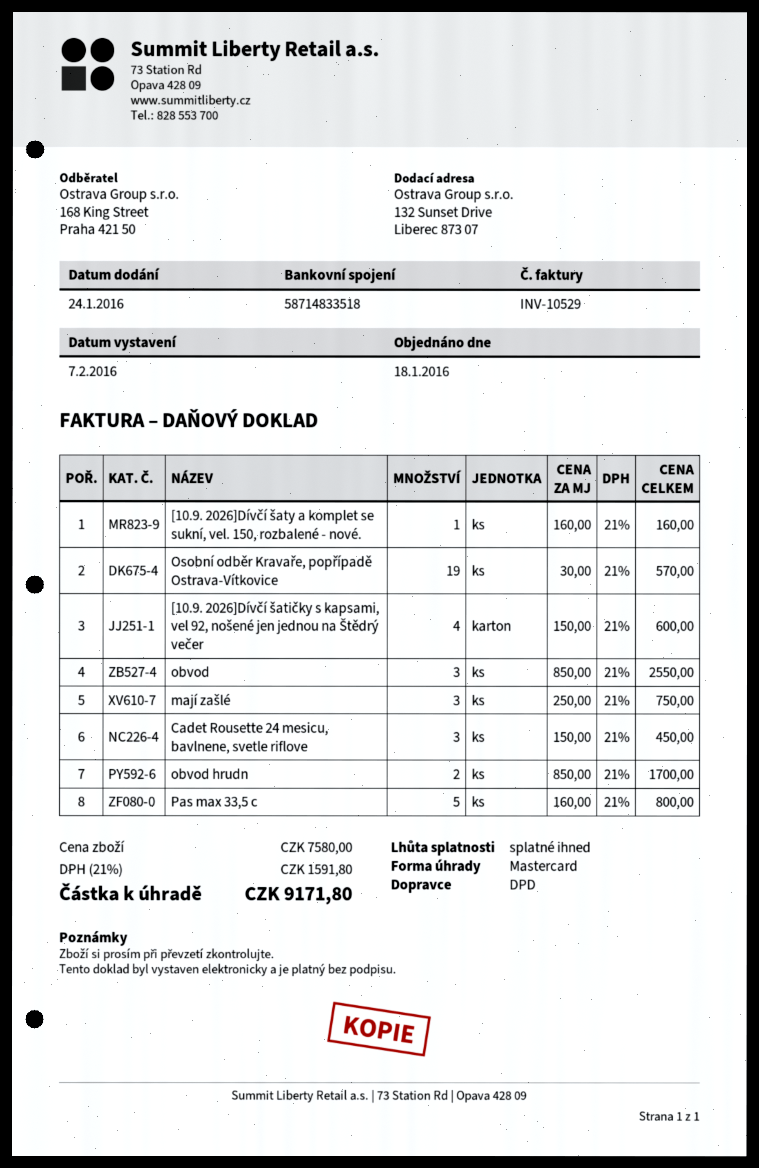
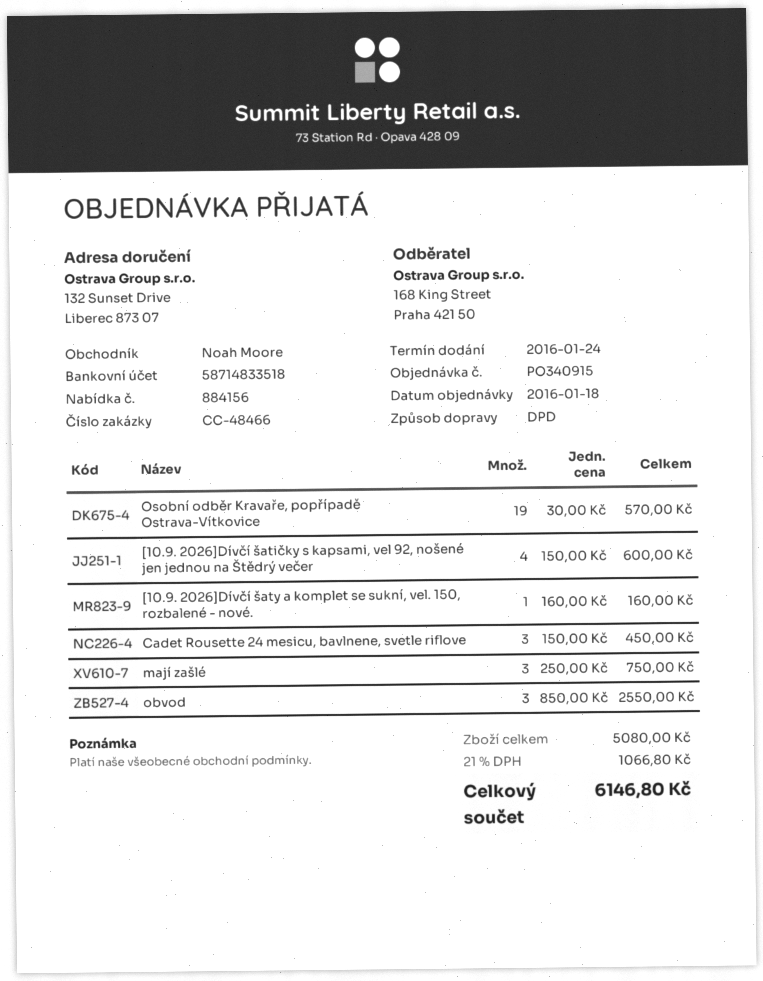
obvod hrudn: 2 x 850.00 = 1700.00 -> none
Pas max 33,5 c: 5 x 160.00 = 800.00 -> none
subtotal: 7580.00 -> 5080.00
tax: 21% = 1591.80 -> 21% = 1066.80
total: 9171.80 -> 6146.80

